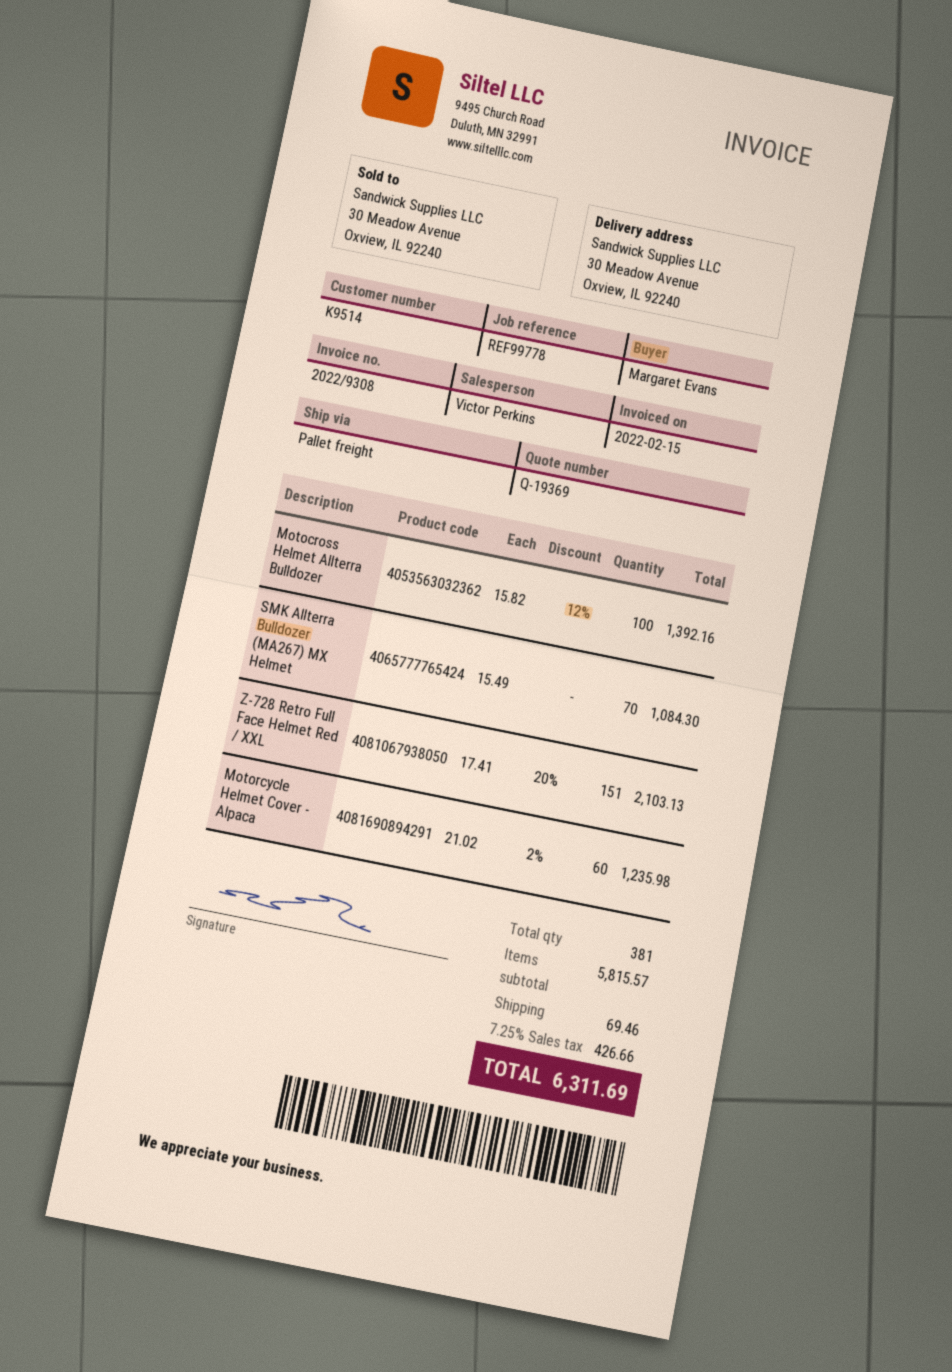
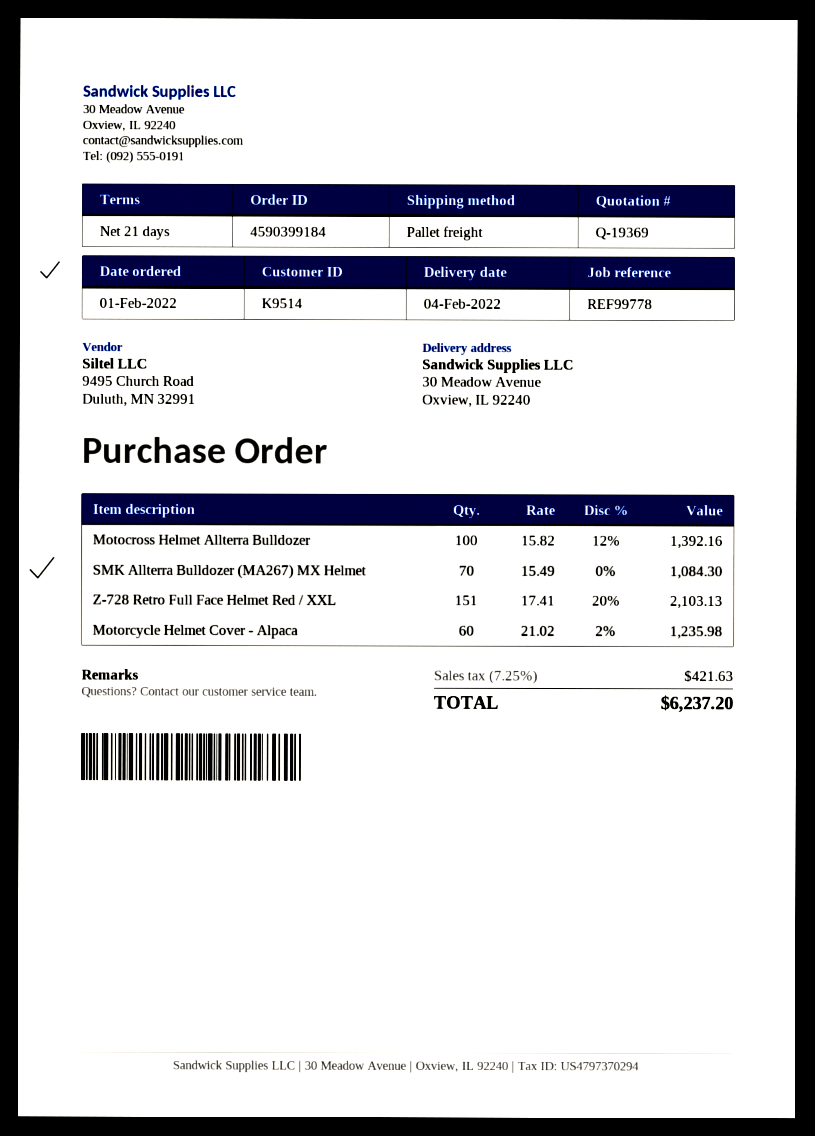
shipping: 69.46 -> none
tax: 7.25% = 426.66 -> 7.25% = 421.63
total: 6311.69 -> 6237.20

